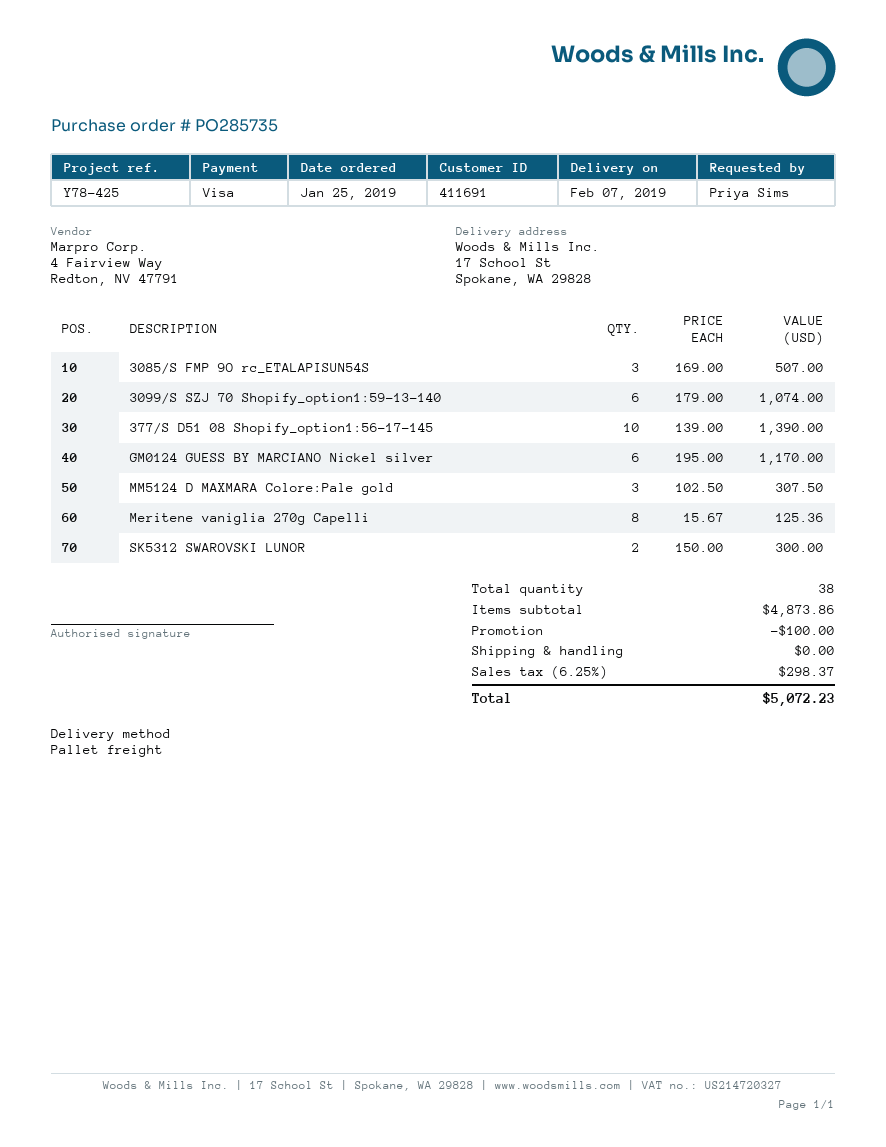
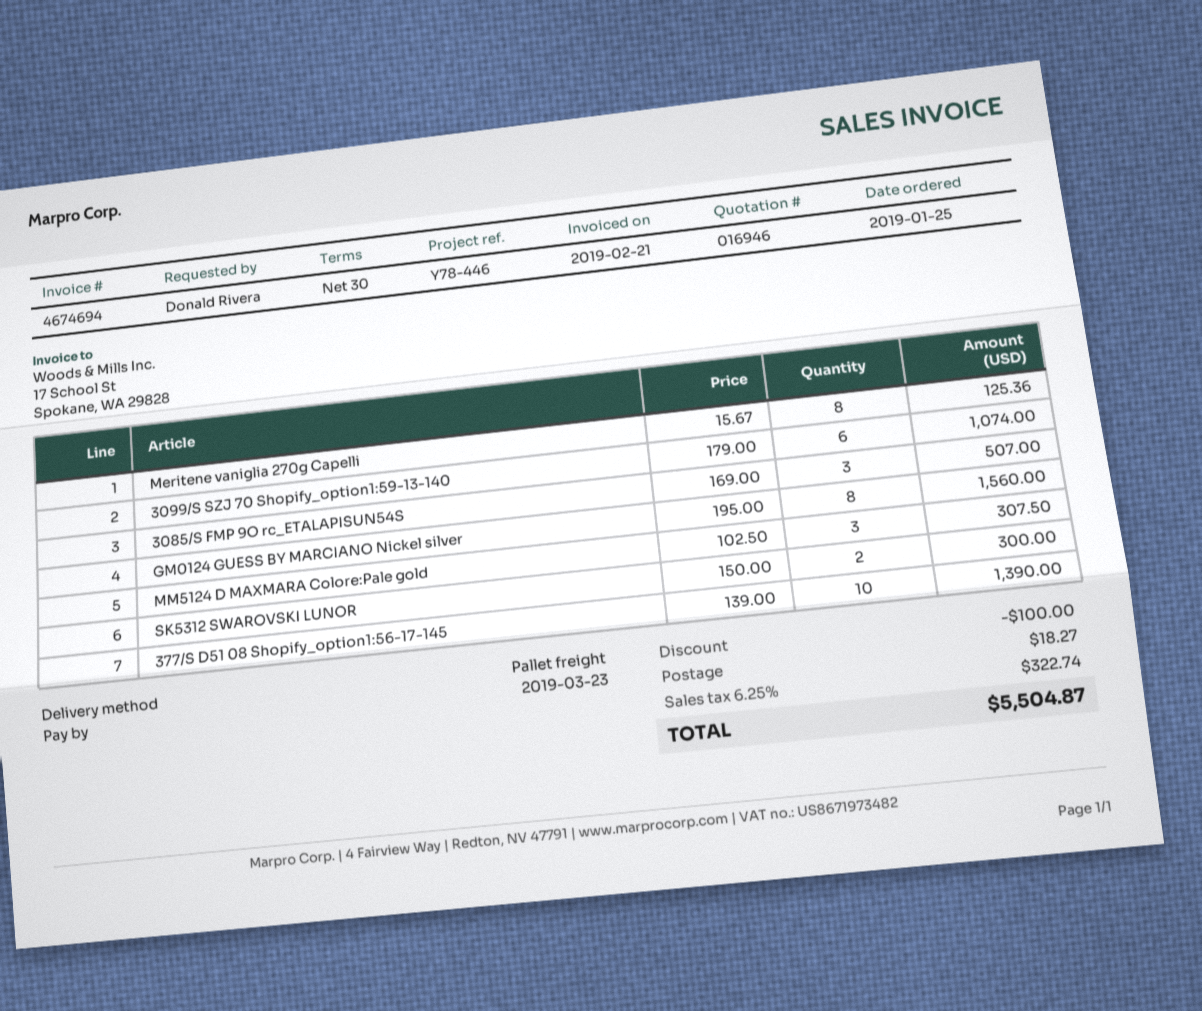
reference: Y78-425 -> Y78-446
ordered by: Priya Sims -> Donald Rivera
GM0124 GUESS BY MARCIANO Nickel silver: 6 x 195.00 = 1170.00 -> 8 x 195.00 = 1560.00
shipping: 0.00 -> 18.27
tax: 6.25% = 298.37 -> 6.25% = 322.74
total: 5072.23 -> 5504.87

